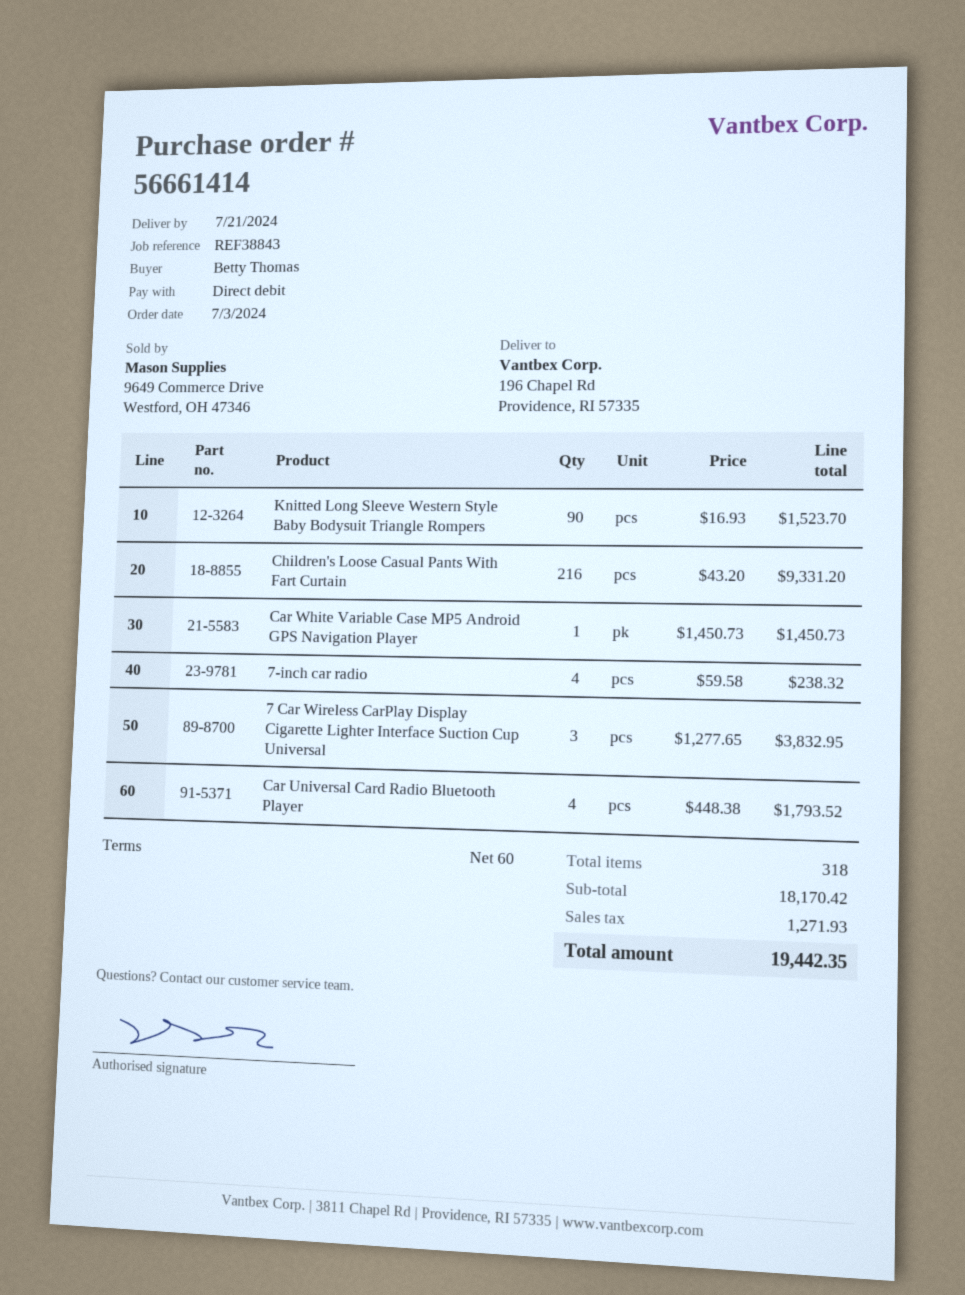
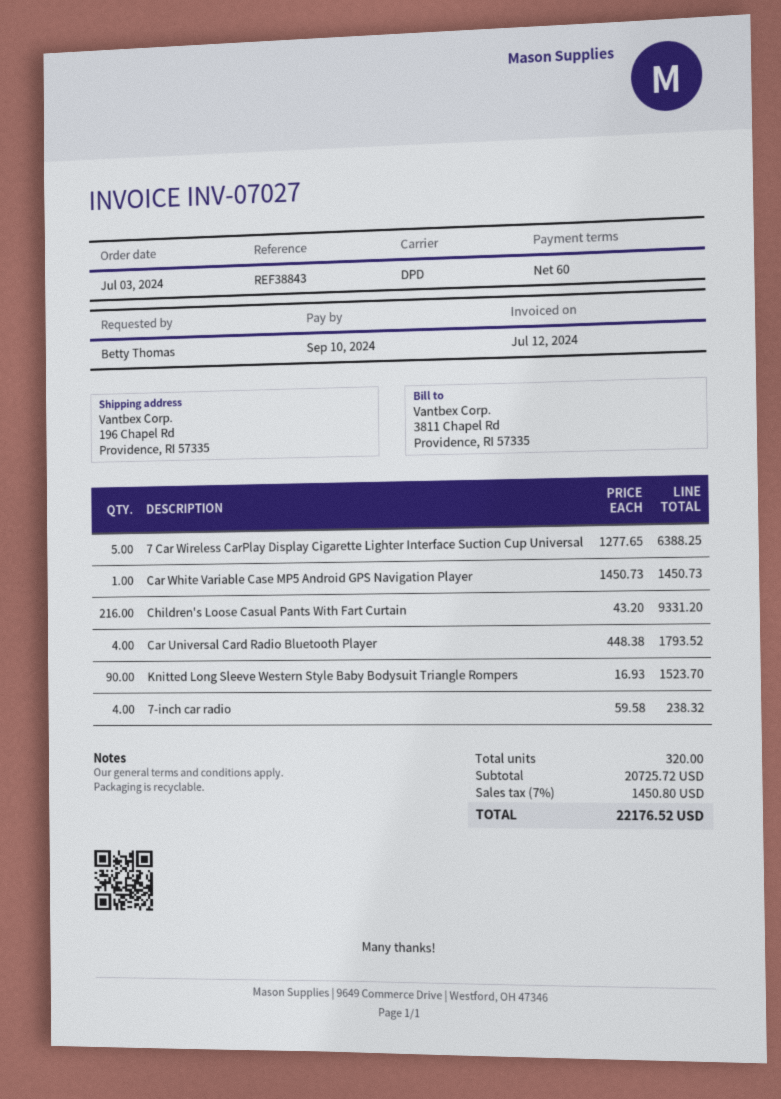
7 Car Wireless CarPlay Display Cigarette Lighter Interface Suction Cup Universal: 3 x 1277.65 = 3832.95 -> 5 x 1277.65 = 6388.25
total quantity: 318 -> 320
subtotal: 18170.42 -> 20725.72
tax: 1271.93 -> 1450.80
total: 19442.35 -> 22176.52

